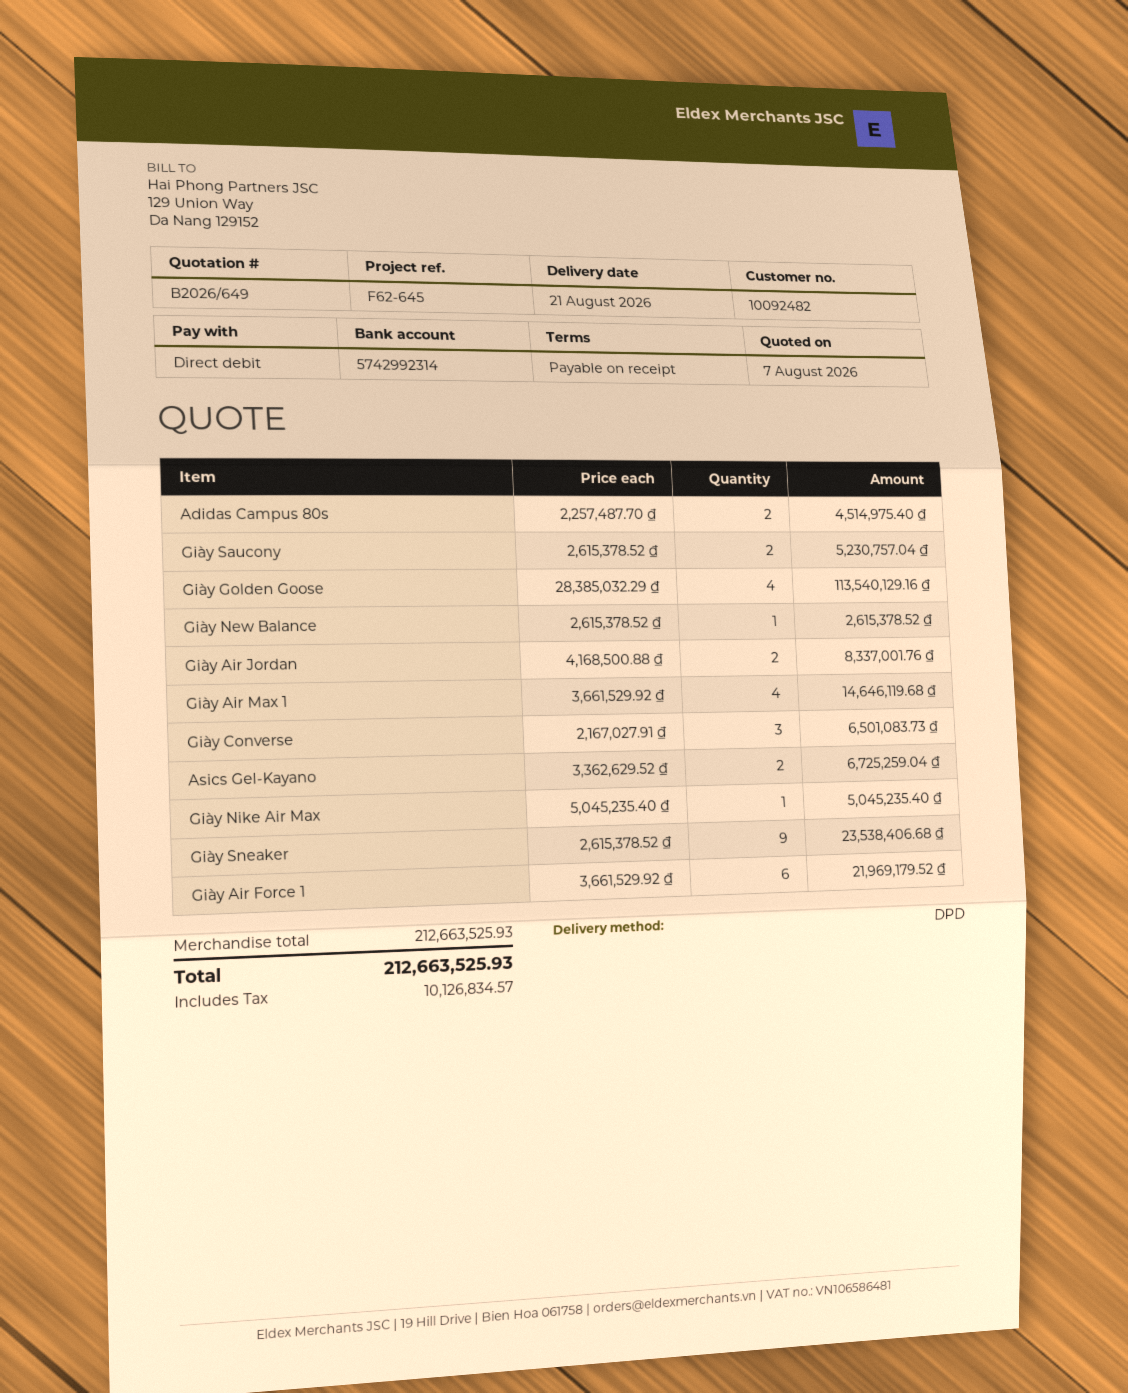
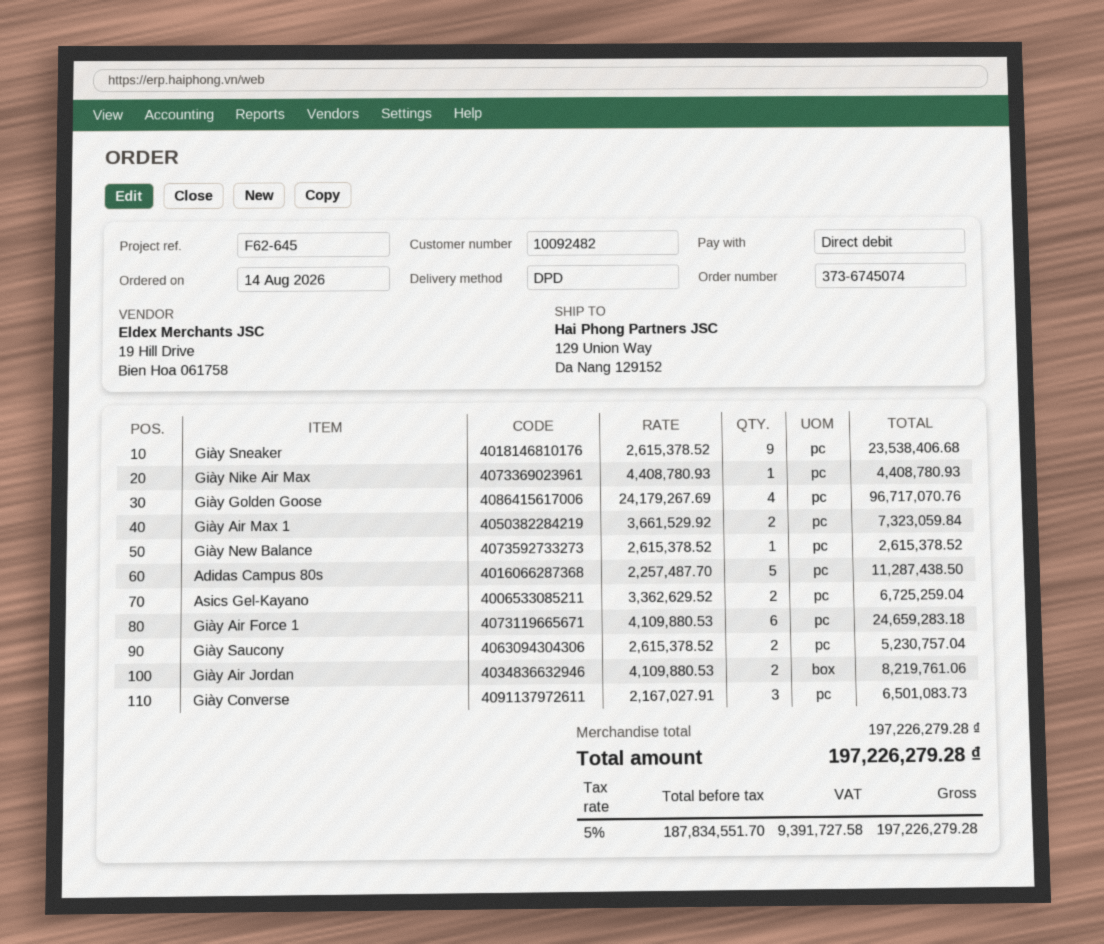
Adidas Campus 80s: 2 x 2257487.70 = 4514975.40 -> 5 x 2257487.70 = 11287438.50
Giày Golden Goose: 4 x 28385032.29 = 113540129.16 -> 4 x 24179267.69 = 96717070.76
Giày Air Jordan: 2 x 4168500.88 = 8337001.76 -> 2 x 4109880.53 = 8219761.06
Giày Air Max 1: 4 x 3661529.92 = 14646119.68 -> 2 x 3661529.92 = 7323059.84
Giày Nike Air Max: 1 x 5045235.40 = 5045235.40 -> 1 x 4408780.93 = 4408780.93
Giày Air Force 1: 6 x 3661529.92 = 21969179.52 -> 6 x 4109880.53 = 24659283.18
subtotal: 212663525.93 -> 197226279.28
tax: 10126834.57 -> 9391727.58
total: 212663525.93 -> 197226279.28

